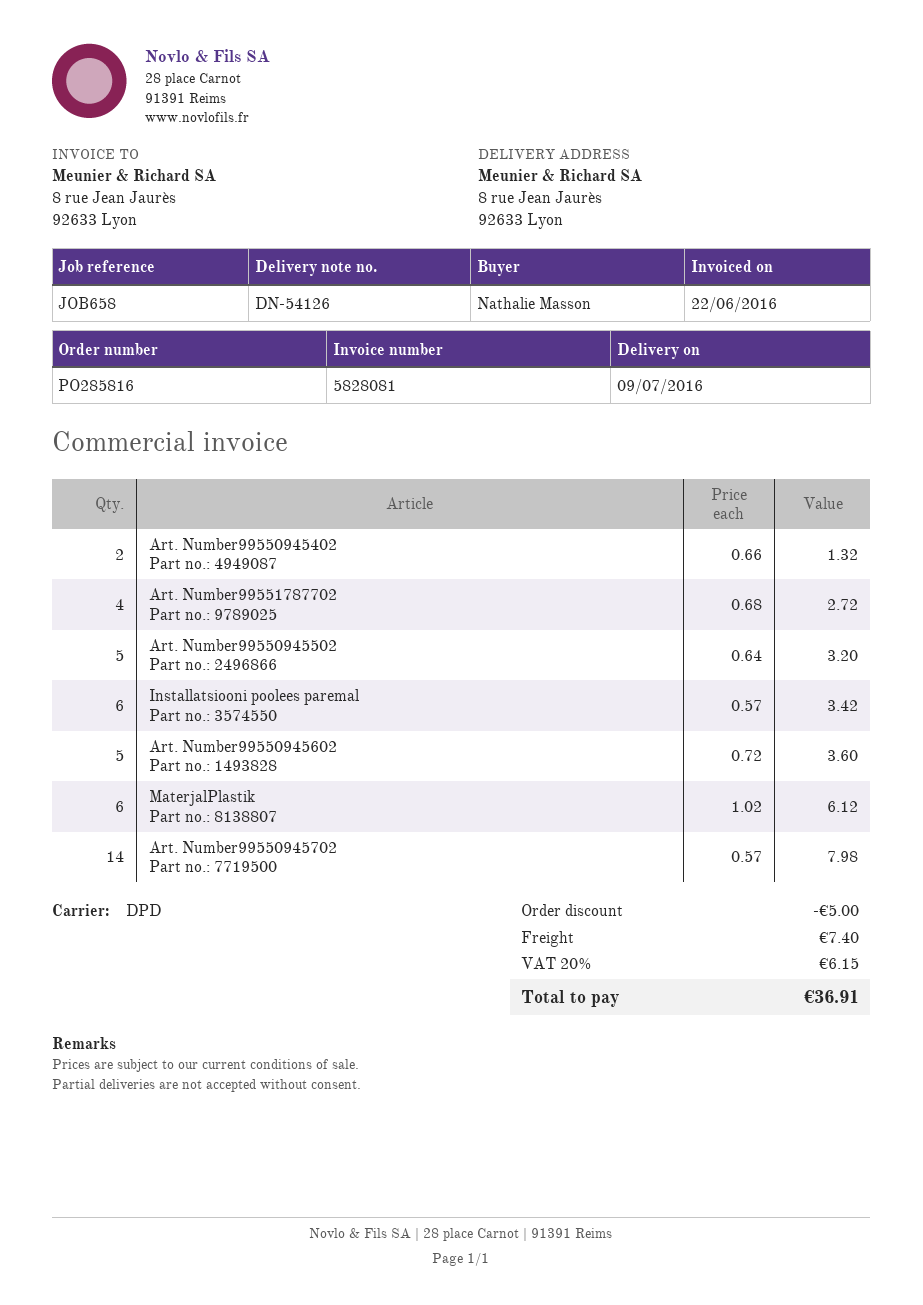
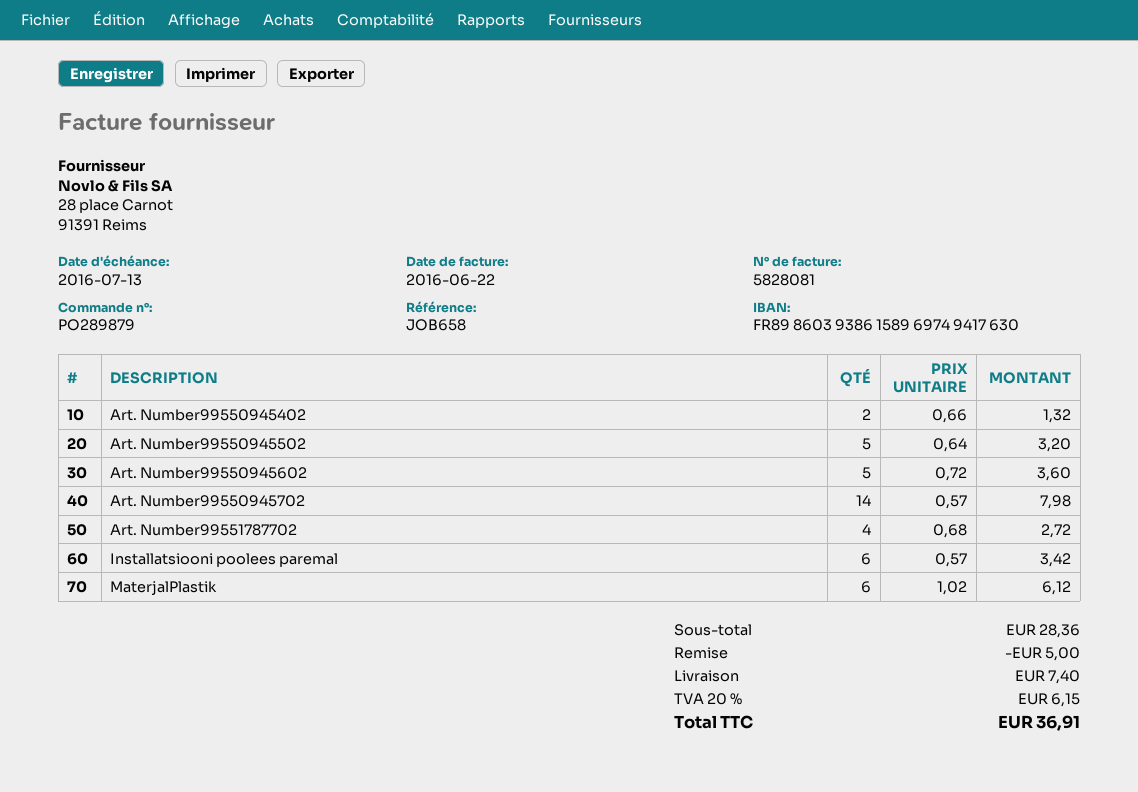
order number: PO285816 -> PO289879

